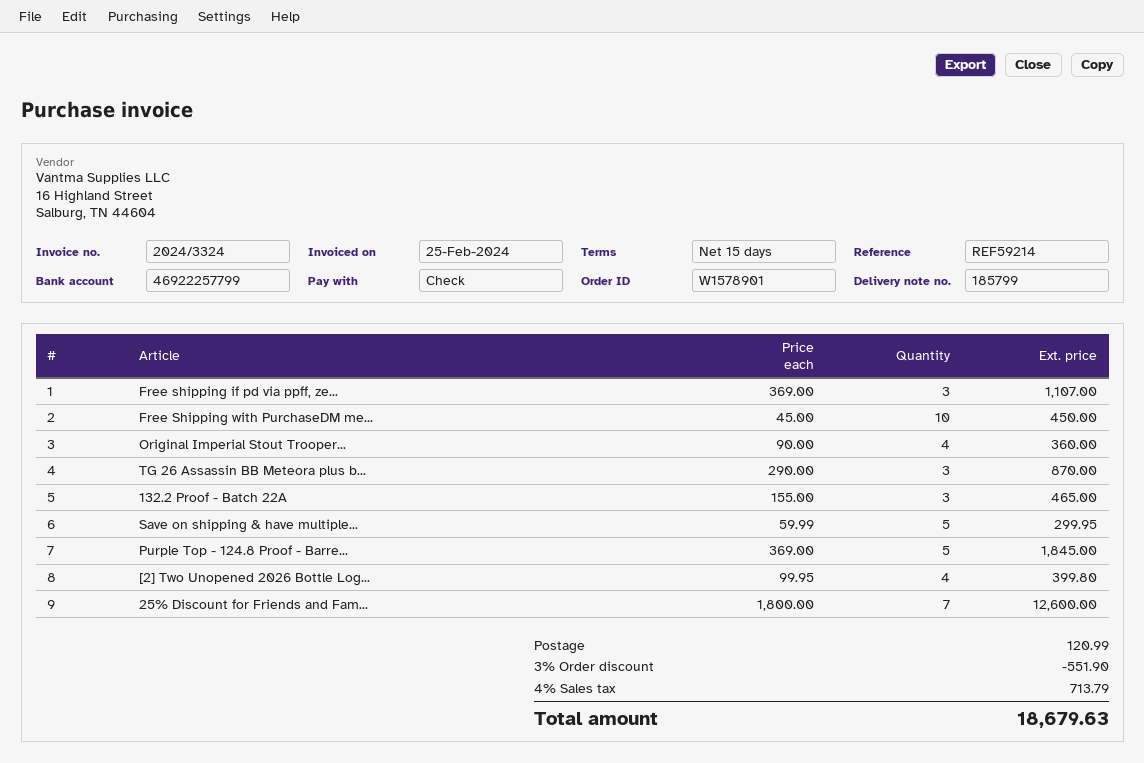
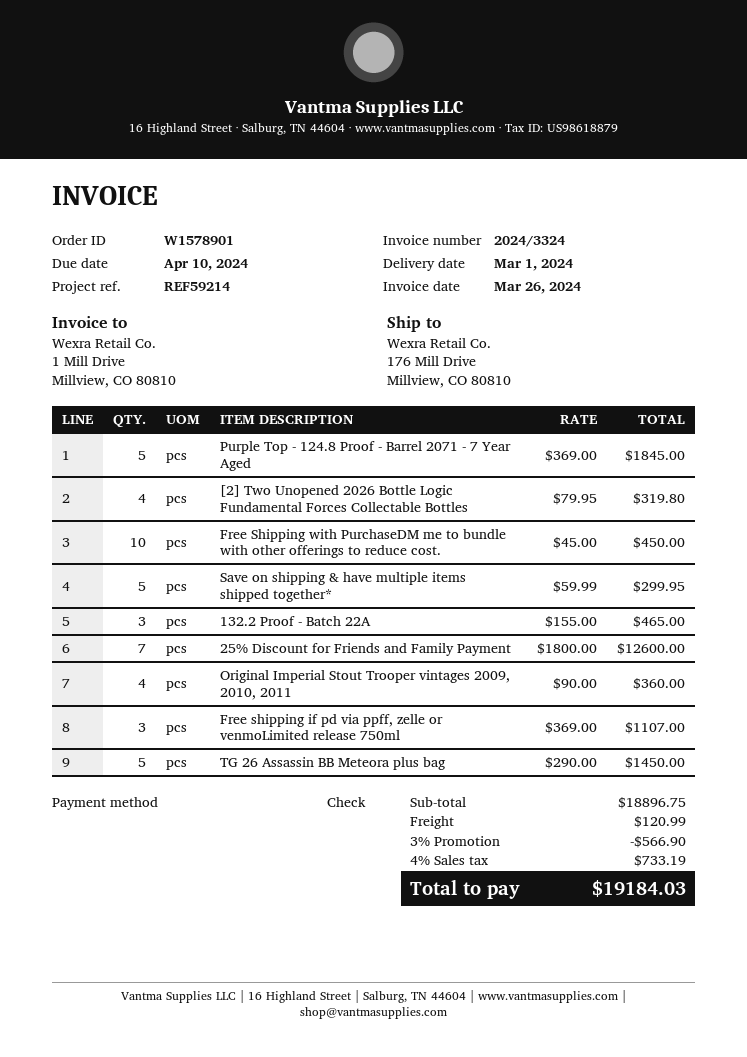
invoice date: 2024-02-25 -> 2024-03-26
TG 26 Assassin BB Meteora plus b...: 3 x 290.00 = 870.00 -> 5 x 290.00 = 1450.00
[2] Two Unopened 2026 Bottle Log...: 4 x 99.95 = 399.80 -> 4 x 79.95 = 319.80
discount: 3% = 551.90 -> 3% = 566.90
tax: 4% = 713.79 -> 4% = 733.19
total: 18679.63 -> 19184.03

